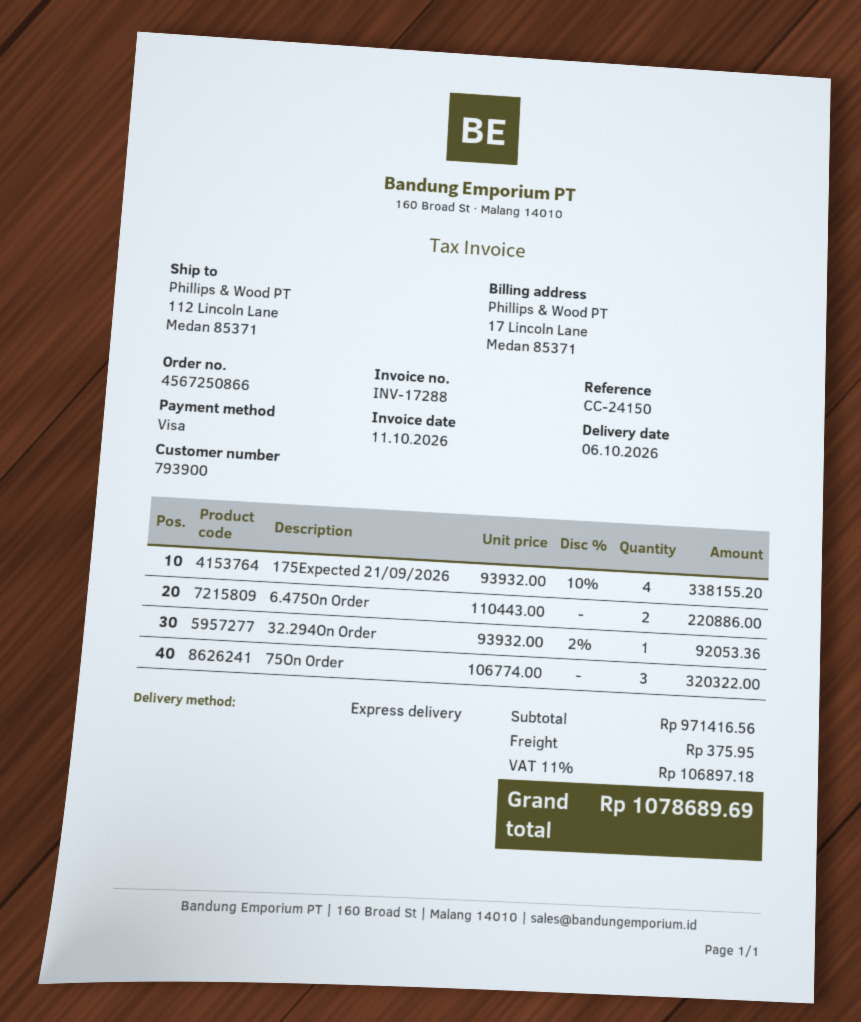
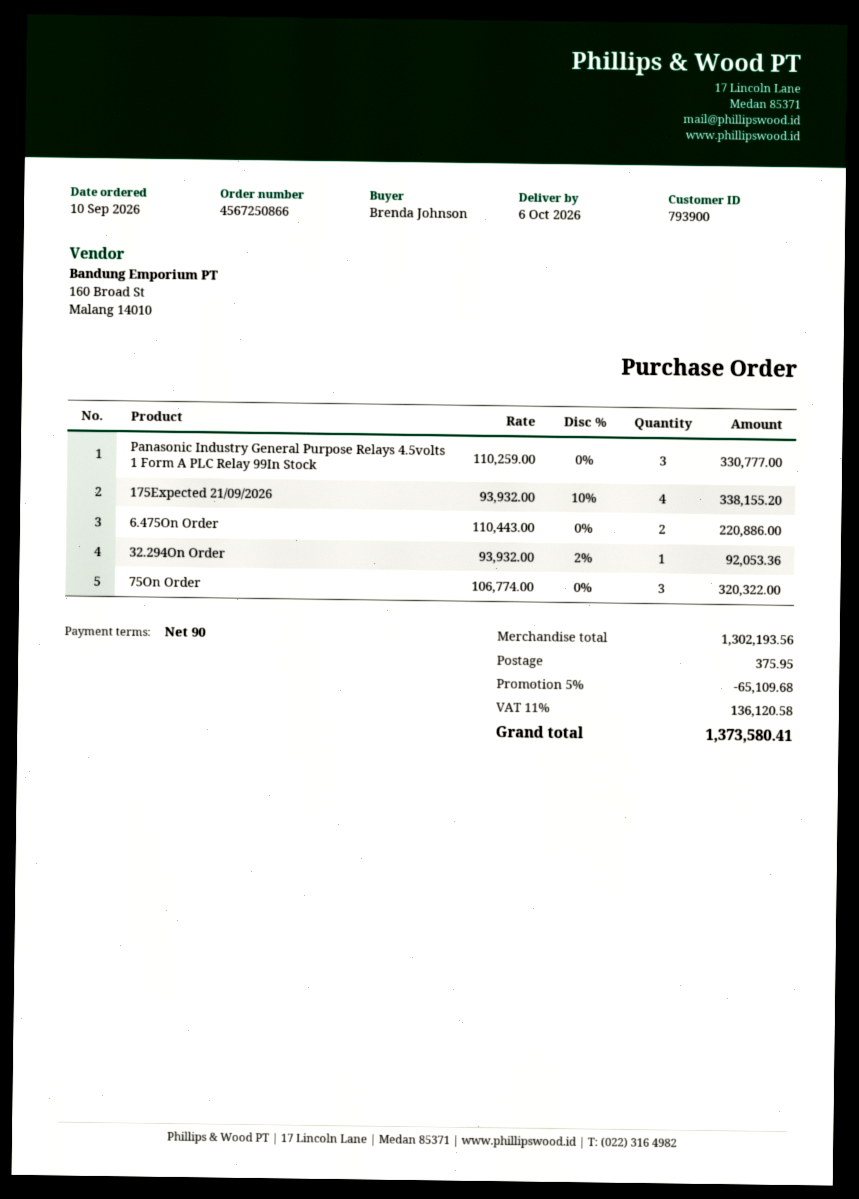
Panasonic Industry General Purpose Relays 4.5volts 1 Form A PLC Relay 99In Stock: none -> 3 x 110259.00 = 330777.00
subtotal: 971416.56 -> 1302193.56
discount: none -> 5% = 65109.68
tax: 11% = 106897.18 -> 11% = 136120.58
total: 1078689.69 -> 1373580.41

